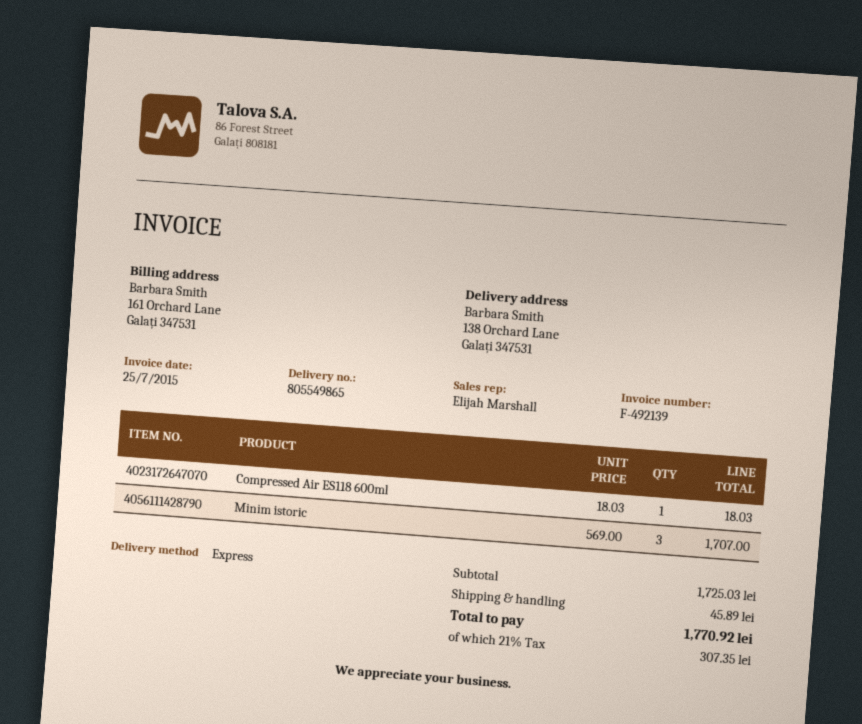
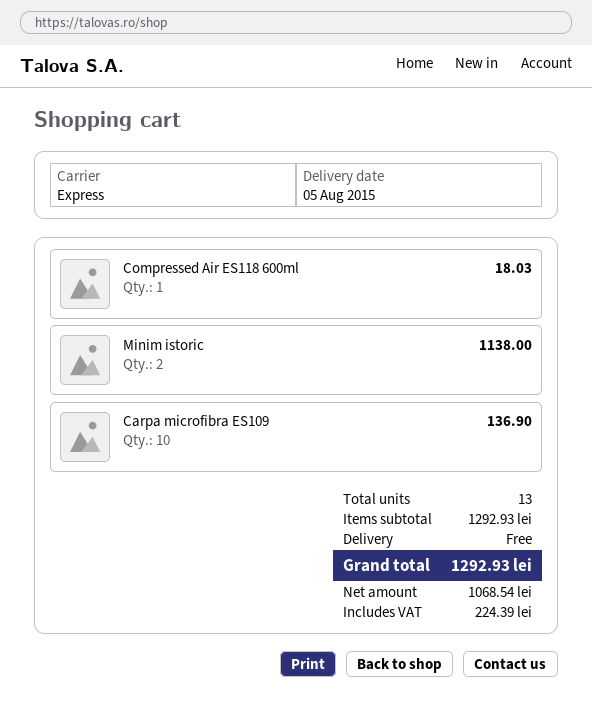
Minim istoric: 3 for 1707.00 -> 2 for 1138.00
Carpa microfibra ES109: none -> 10 for 136.90
subtotal: 1725.03 -> 1292.93
shipping: 45.89 -> 0.00
tax: 307.35 -> 224.39
total: 1770.92 -> 1292.93

